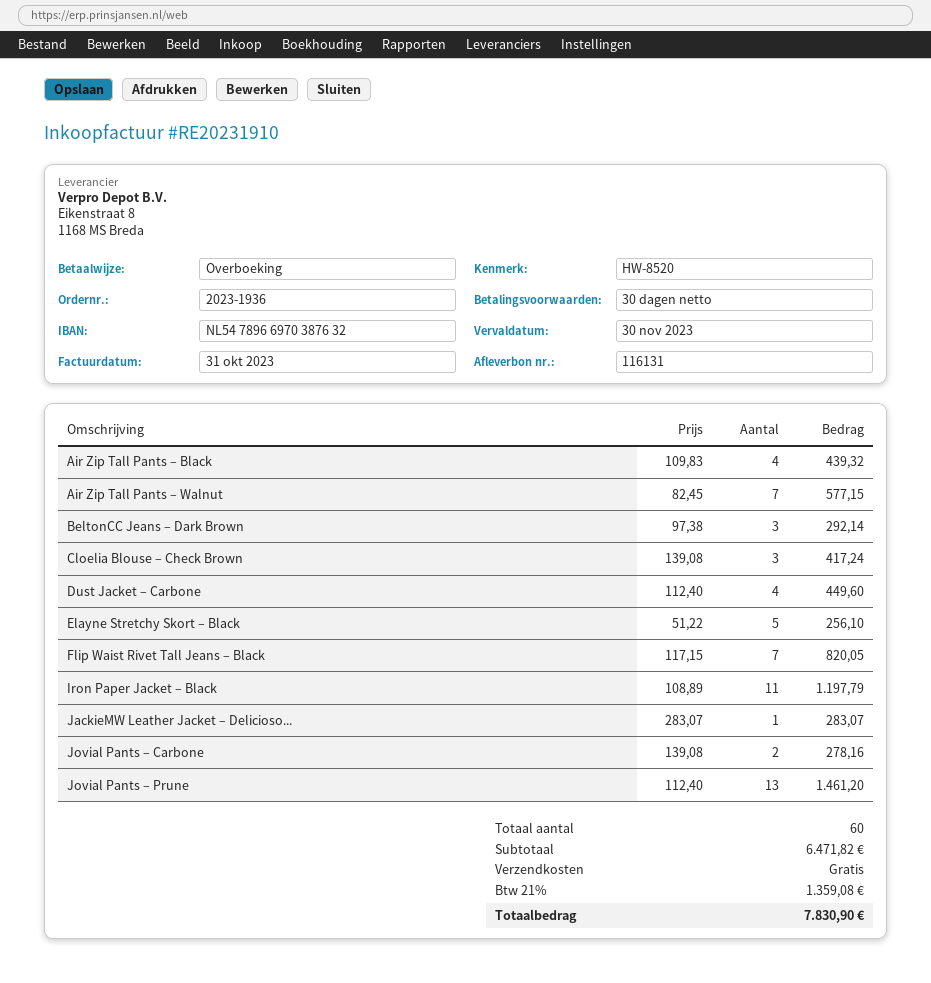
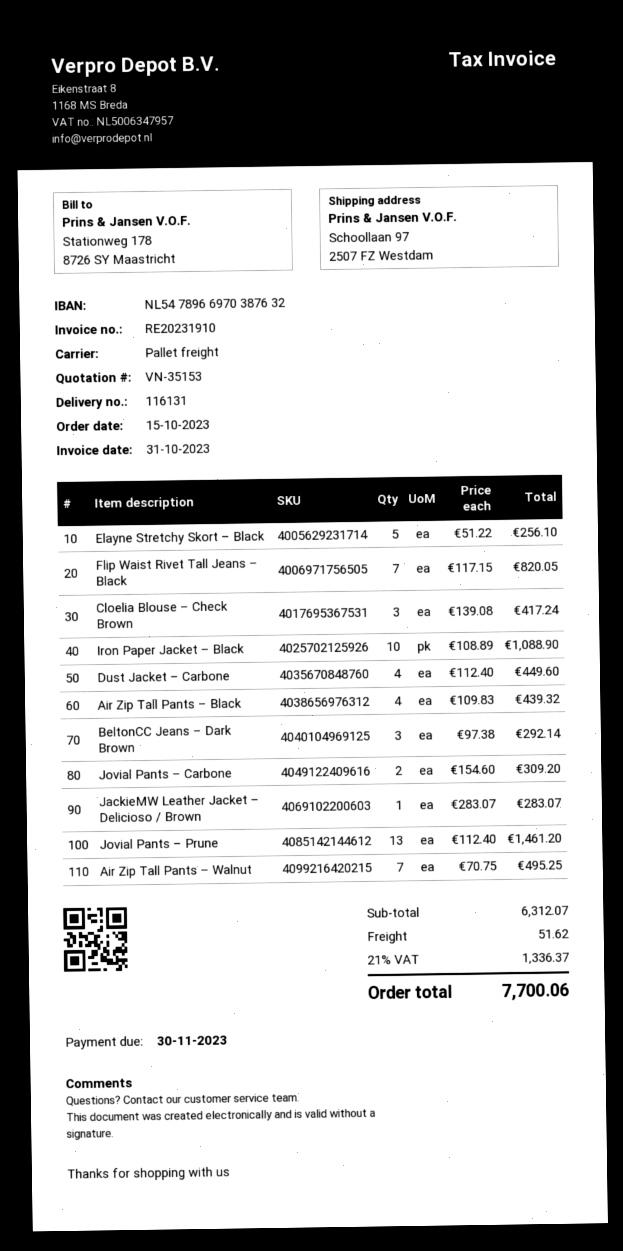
Air Zip Tall Pants – Walnut: 7 x 82.45 = 577.15 -> 7 x 70.75 = 495.25
Iron Paper Jacket – Black: 11 x 108.89 = 1197.79 -> 10 x 108.89 = 1088.90
Jovial Pants – Carbone: 2 x 139.08 = 278.16 -> 2 x 154.60 = 309.20
subtotal: 6471.82 -> 6312.07
shipping: 0.00 -> 51.62
tax: 21% = 1359.08 -> 21% = 1336.37
total: 7830.90 -> 7700.06

